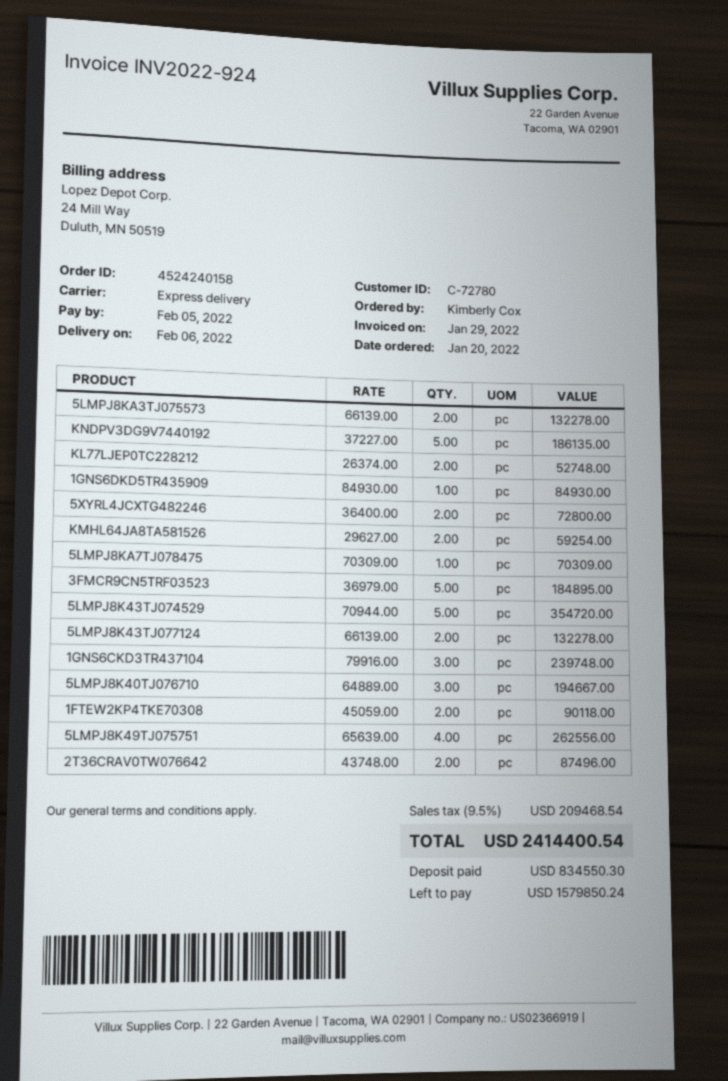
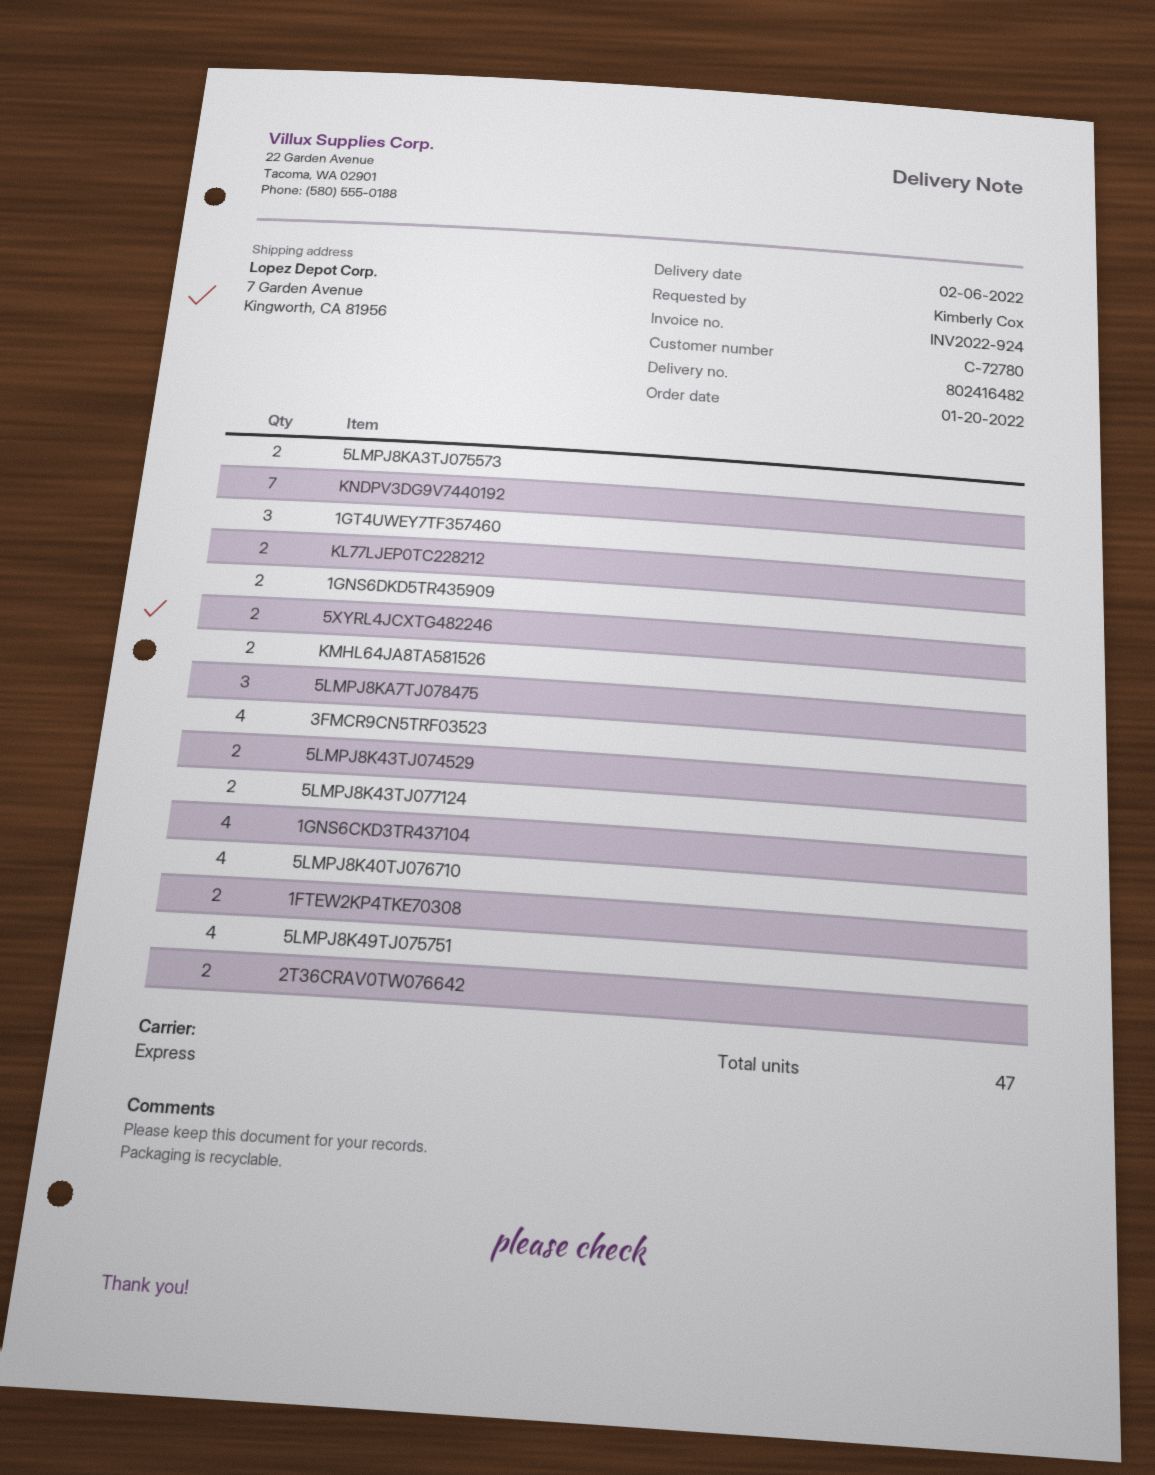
KNDPV3DG9V7440192: 5 -> 7
1GNS6DKD5TR435909: 1 -> 2
5LMPJ8KA7TJ078475: 1 -> 3
3FMCR9CN5TRF03523: 5 -> 4
5LMPJ8K43TJ074529: 5 -> 2
1GNS6CKD3TR437104: 3 -> 4
5LMPJ8K40TJ076710: 3 -> 4
1GT4UWEY7TF357460: none -> 3

